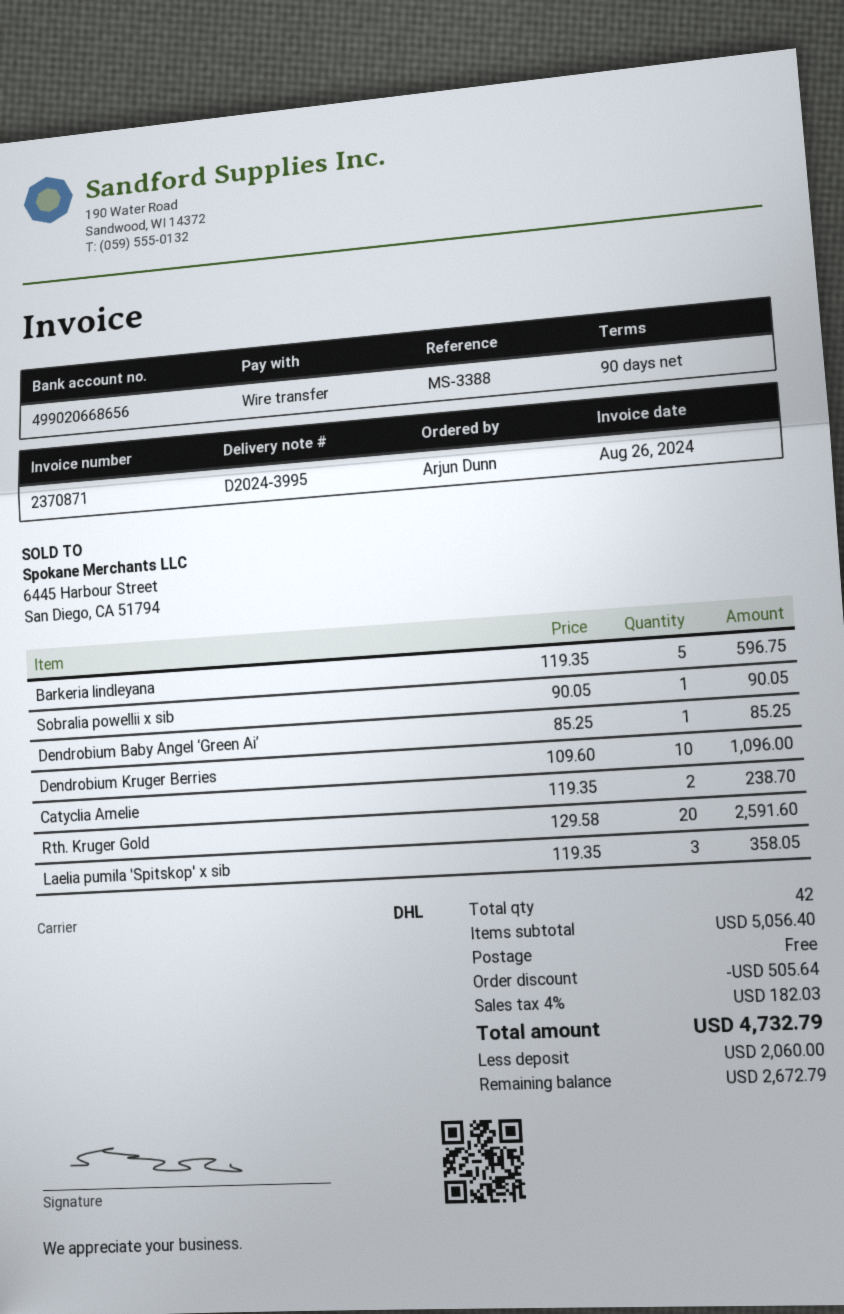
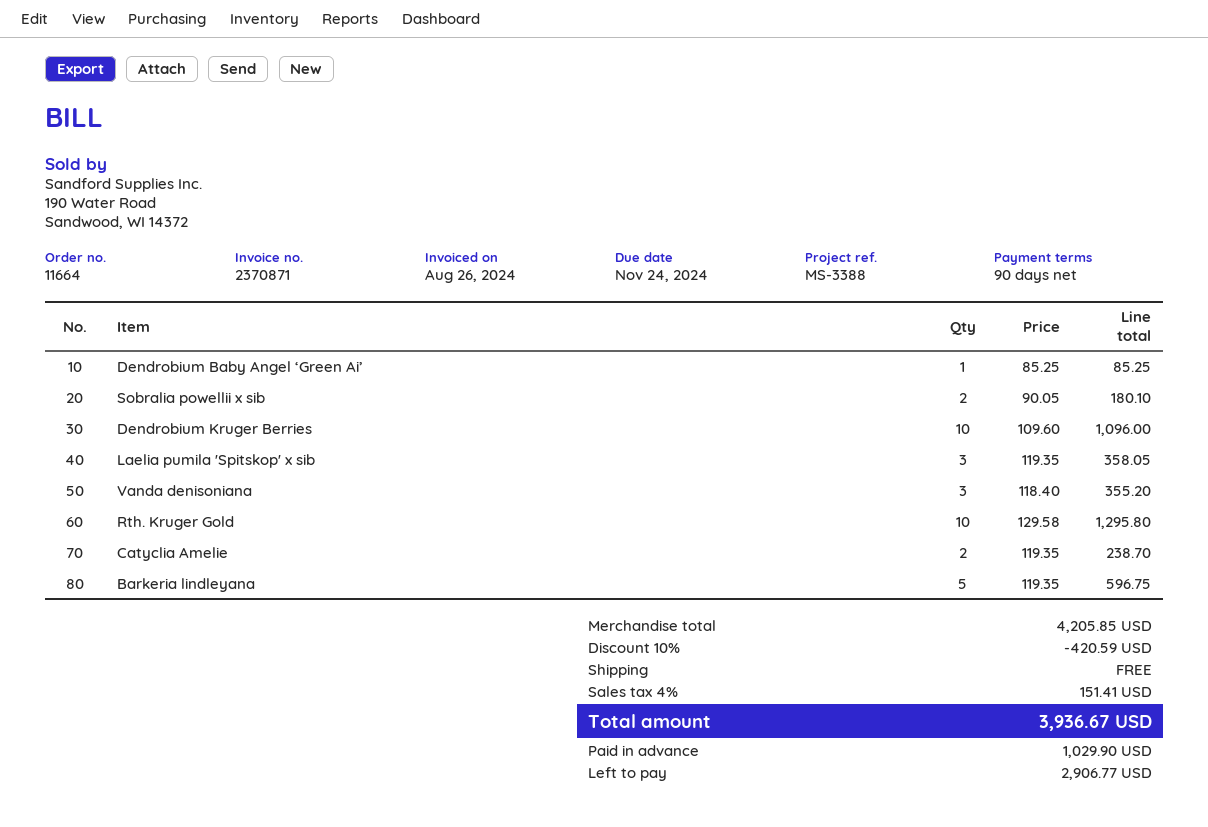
Sobralia powellii x sib: 1 x 90.05 = 90.05 -> 2 x 90.05 = 180.10
Rth. Kruger Gold: 20 x 129.58 = 2591.60 -> 10 x 129.58 = 1295.80
Vanda denisoniana: none -> 3 x 118.40 = 355.20
subtotal: 5056.40 -> 4205.85
discount: 505.64 -> 420.59
tax: 4% = 182.03 -> 4% = 151.41
total: 4732.79 -> 3936.67
deposit: 2060.00 -> 1029.90
balance: 2672.79 -> 2906.77

